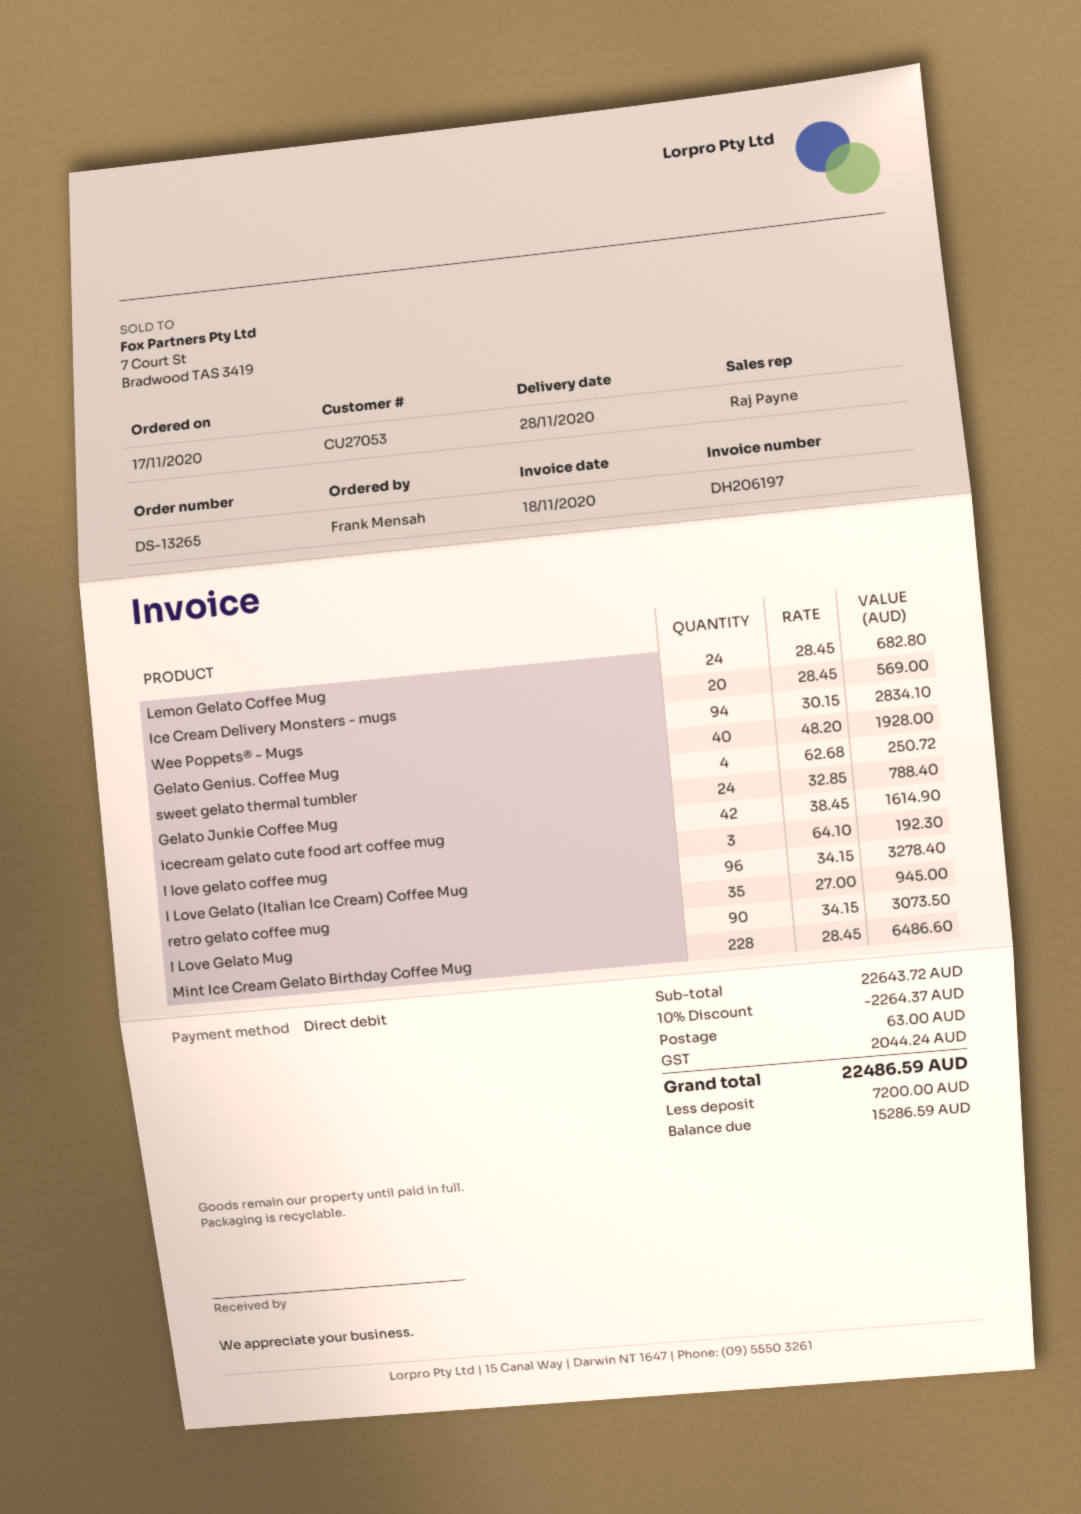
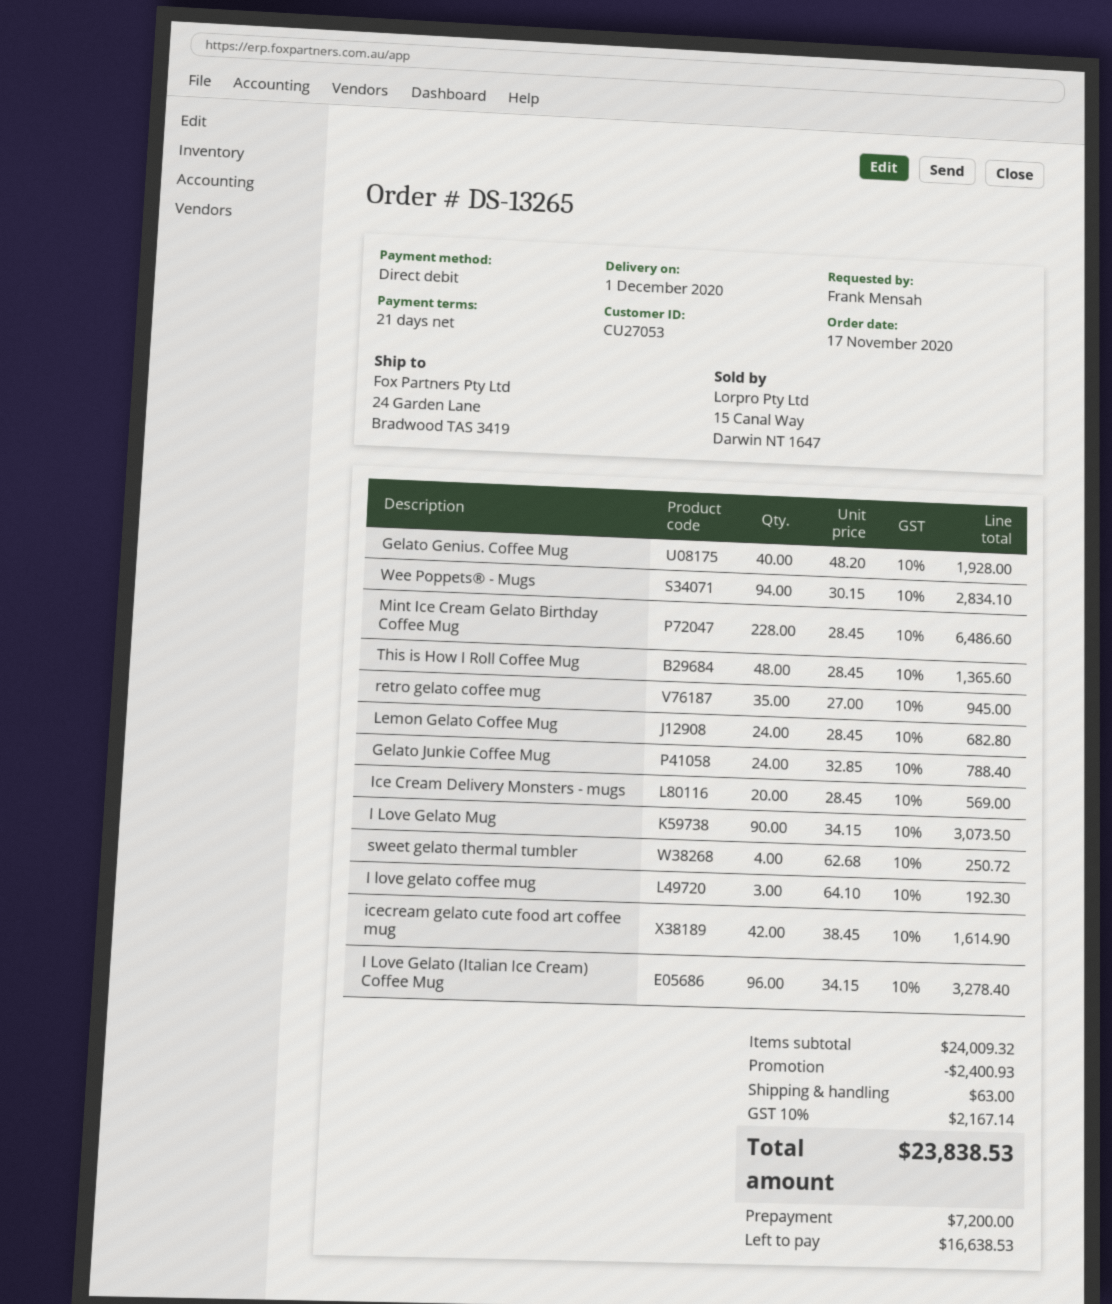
delivery date: 2020-11-28 -> 2020-12-01
This is How I Roll Coffee Mug: none -> 48 x 28.45 = 1365.60
subtotal: 22643.72 -> 24009.32
discount: 2264.37 -> 2400.93
tax: 2044.24 -> 2167.14
total: 22486.59 -> 23838.53
balance: 15286.59 -> 16638.53

